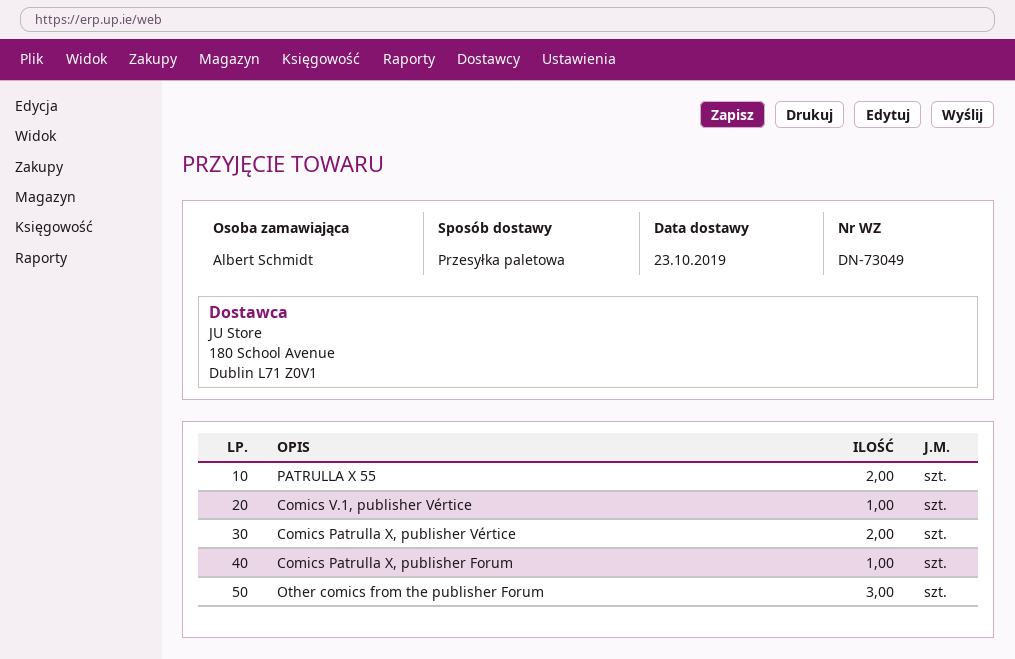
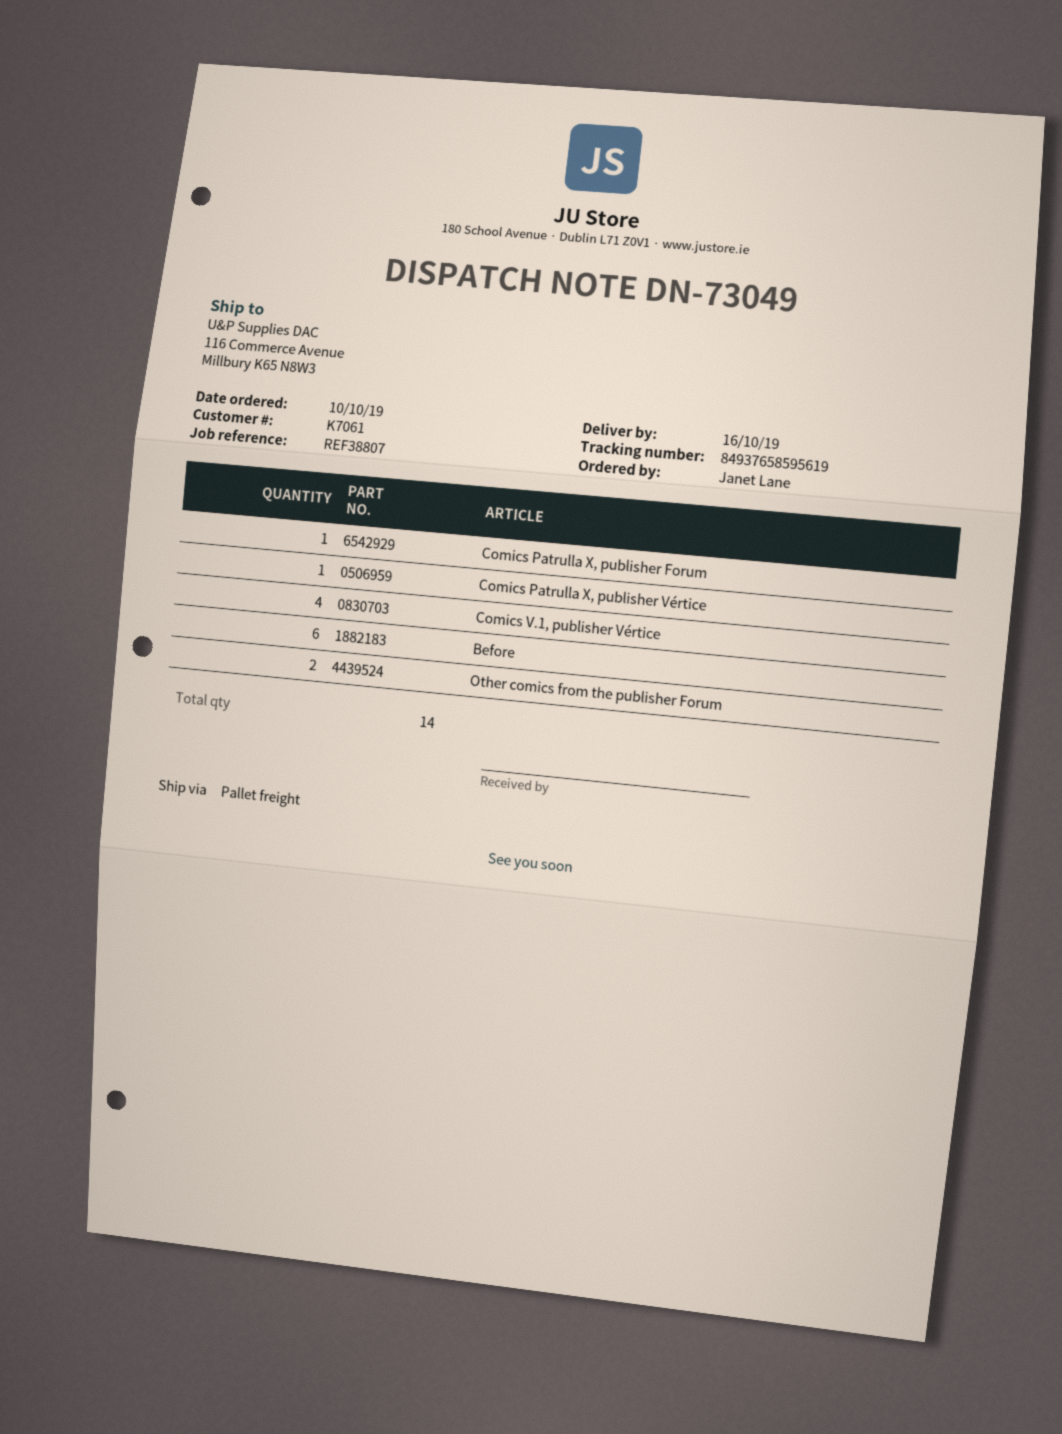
delivery date: 2019-10-23 -> 2019-10-16
ordered by: Albert Schmidt -> Janet Lane
PATRULLA X 55: 2 -> none
Comics V.1, publisher Vértice: 1 -> 4
Comics Patrulla X, publisher Vértice: 2 -> 1
Other comics from the publisher Forum: 3 -> 2
Before: none -> 6

